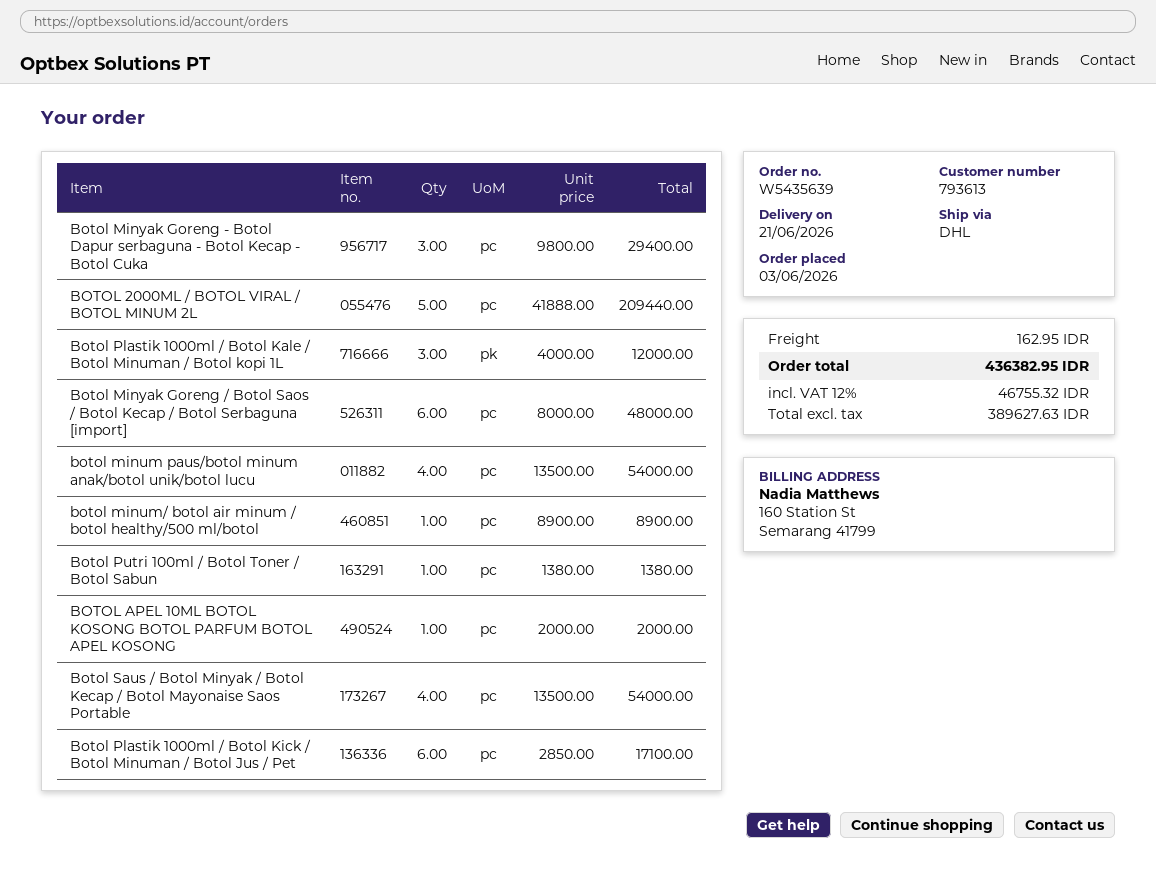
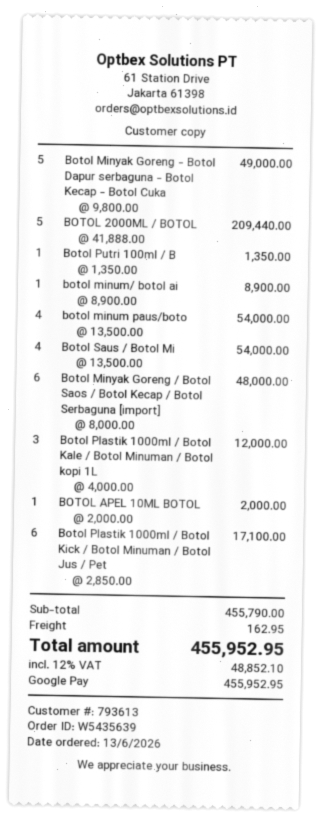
order date: 2026-06-03 -> 2026-06-13
Botol Minyak Goreng - Botol Dapur serbaguna - Botol Kecap - Botol Cuka: 3 x 9800.00 = 29400.00 -> 5 x 9800.00 = 49000.00
Botol Putri 100ml / Botol Toner / Botol Sabun: 1 x 1380.00 = 1380.00 -> 1 x 1350.00 = 1350.00
tax: 12% = 46755.32 -> 12% = 48852.10
total: 436382.95 -> 455952.95

